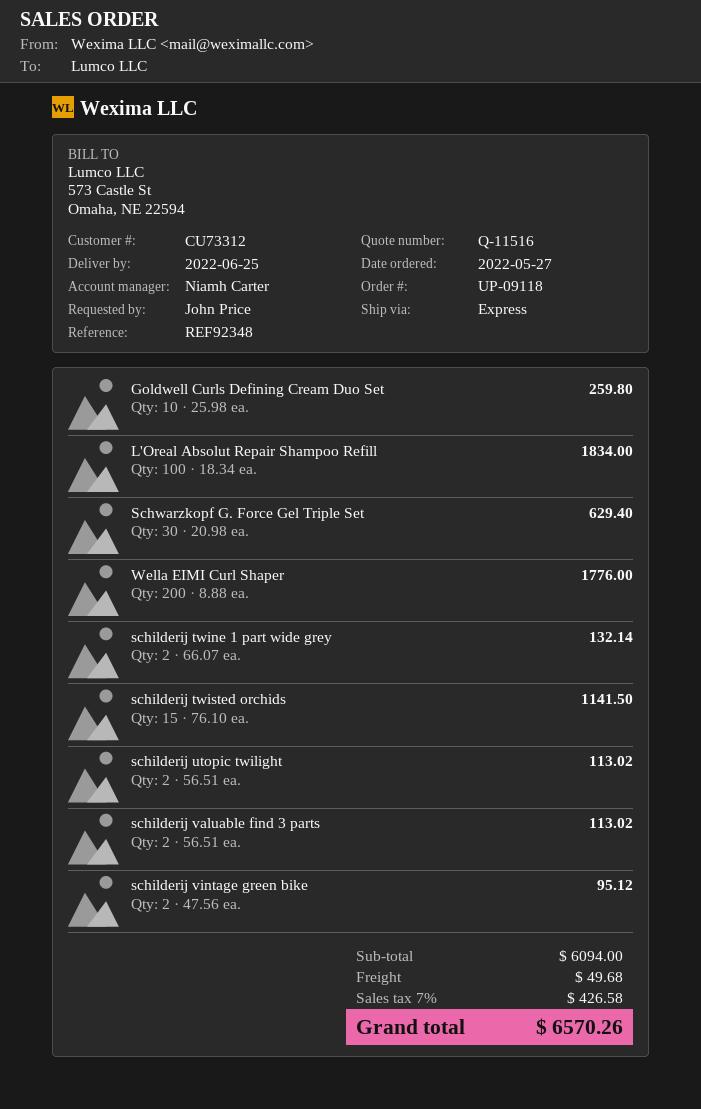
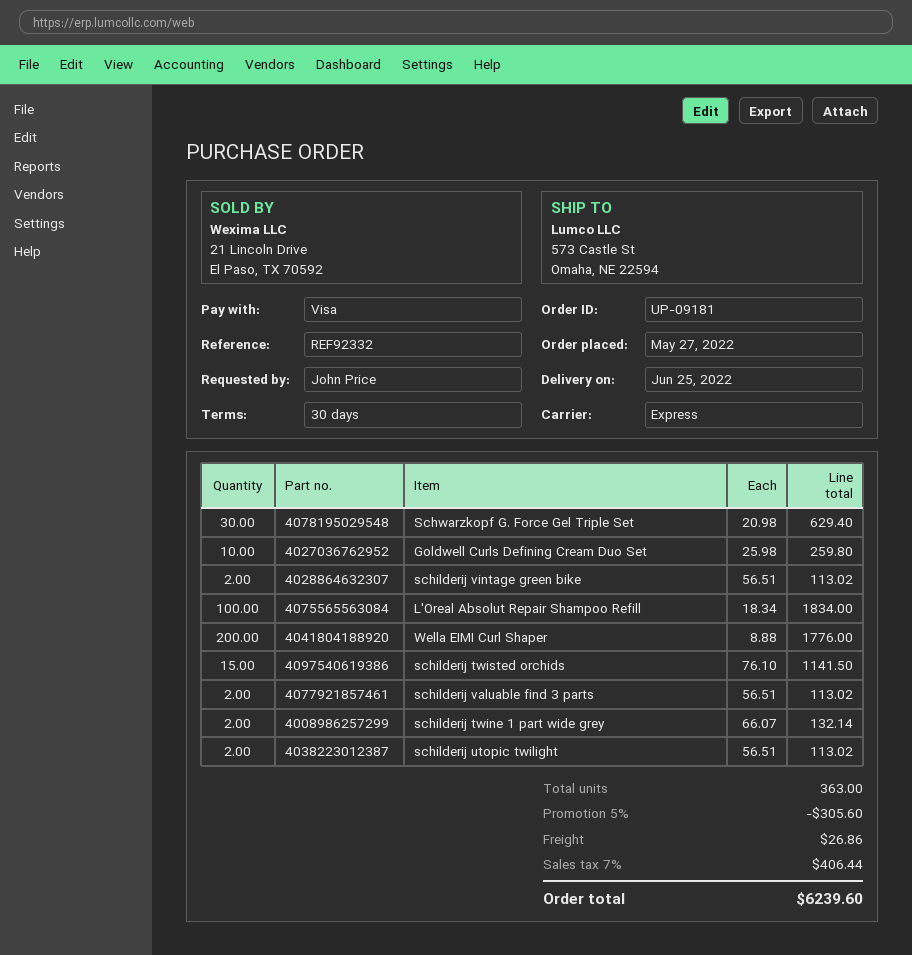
order number: UP-09118 -> UP-09181
reference: REF92348 -> REF92332
schilderij vintage green bike: 2 x 47.56 = 95.12 -> 2 x 56.51 = 113.02
discount: none -> 5% = 305.60
shipping: 49.68 -> 26.86
tax: 7% = 426.58 -> 7% = 406.44
total: 6570.26 -> 6239.60

